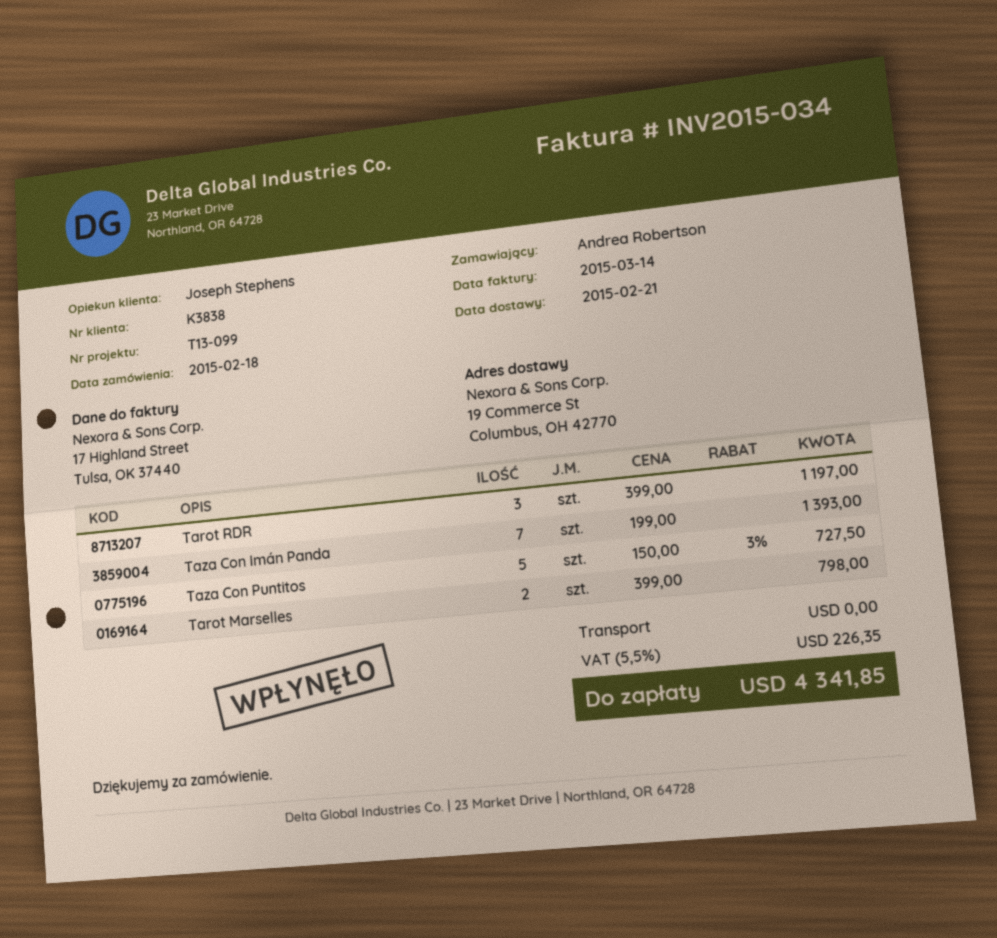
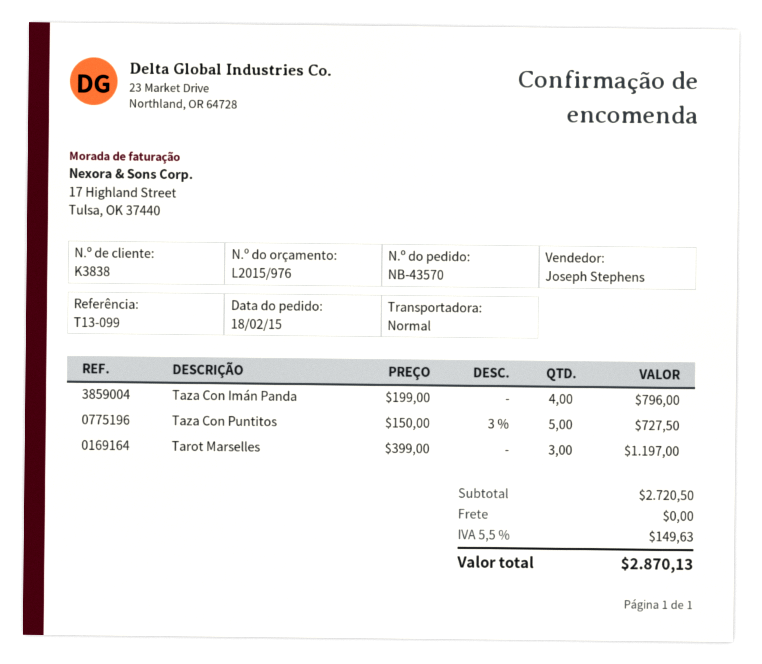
Tarot RDR: 3 x 399.00 = 1197.00 -> none
Taza Con Imán Panda: 7 x 199.00 = 1393.00 -> 4 x 199.00 = 796.00
Tarot Marselles: 2 x 399.00 = 798.00 -> 3 x 399.00 = 1197.00
tax: 5.5% = 226.35 -> 5.5% = 149.63
total: 4341.85 -> 2870.13

